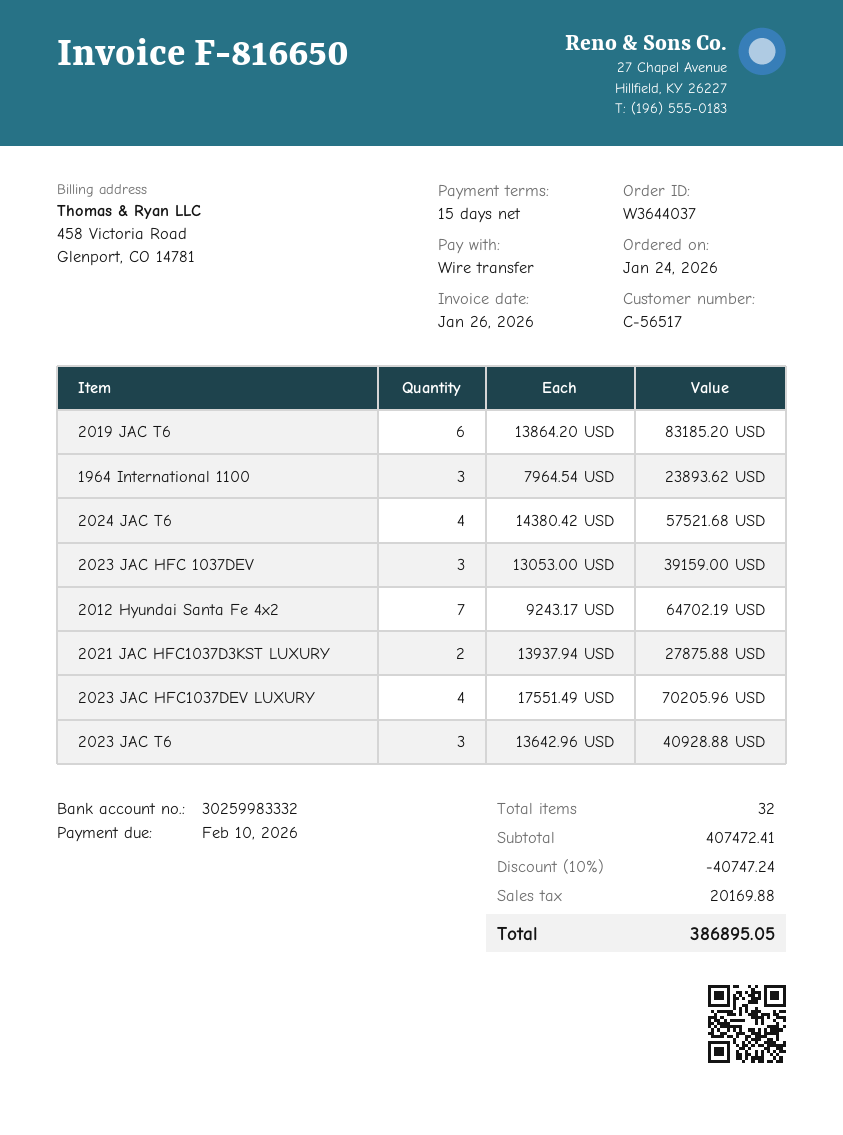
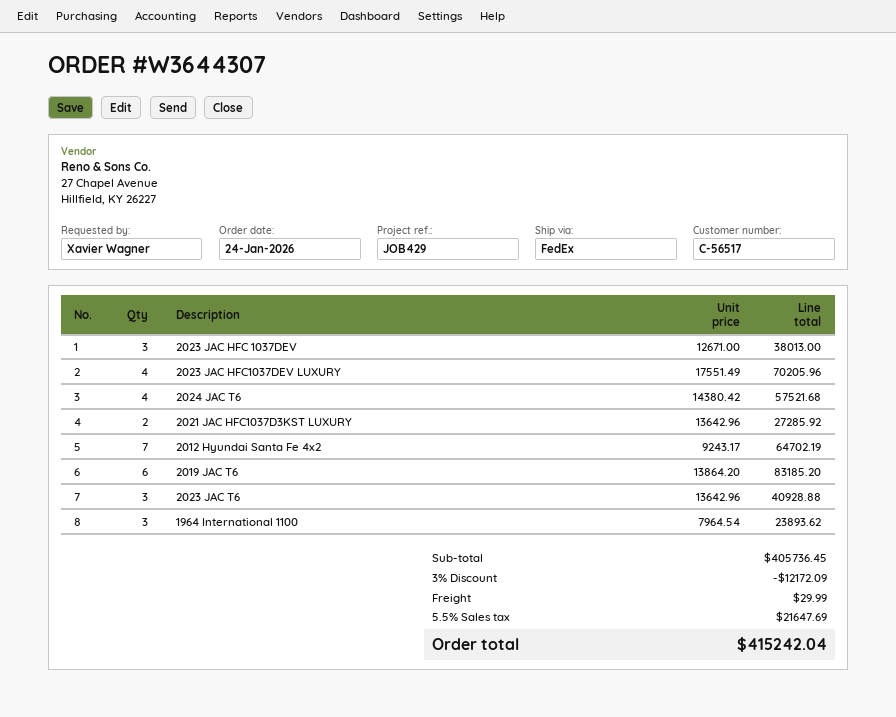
order number: W3644037 -> W3644307
2023 JAC HFC 1037DEV: 3 x 13053.00 = 39159.00 -> 3 x 12671.00 = 38013.00
2021 JAC HFC1037D3KST LUXURY: 2 x 13937.94 = 27875.88 -> 2 x 13642.96 = 27285.92
subtotal: 407472.41 -> 405736.45
discount: 10% = 40747.24 -> 3% = 12172.09
shipping: none -> 29.99
tax: 20169.88 -> 21647.69
total: 386895.05 -> 415242.04

